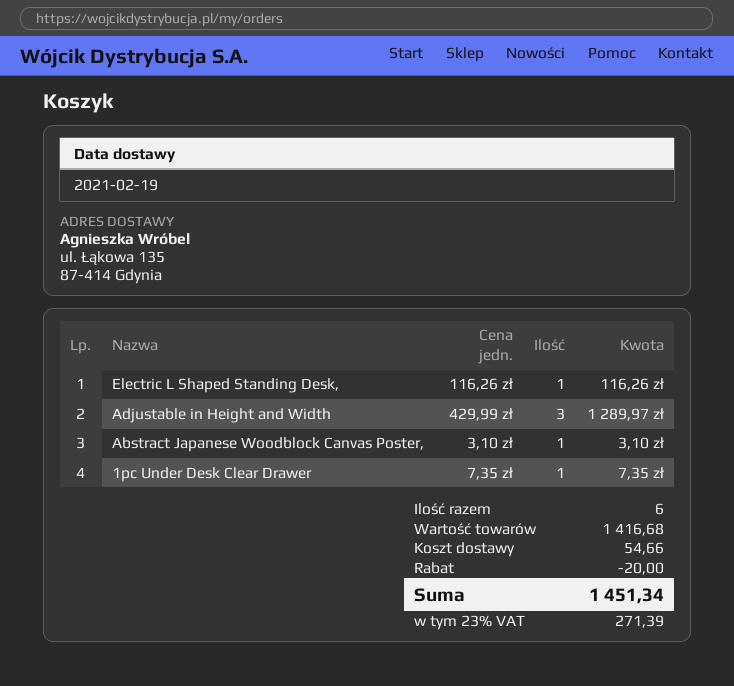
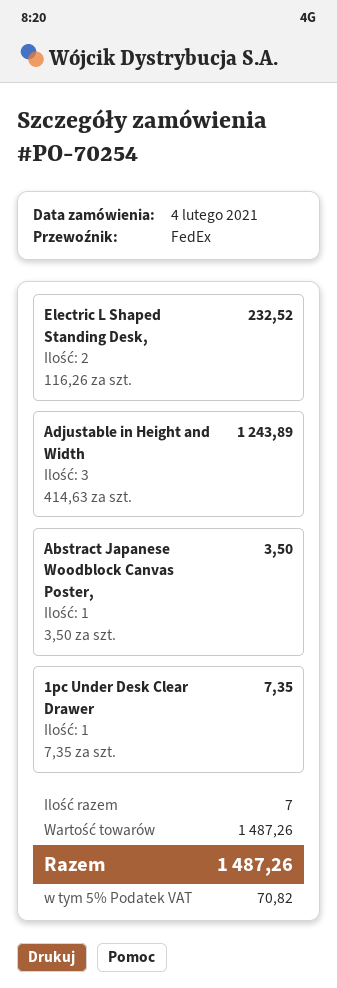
Electric L Shaped Standing Desk,: 1 x 116.26 = 116.26 -> 2 x 116.26 = 232.52
Adjustable in Height and Width: 3 x 429.99 = 1289.97 -> 3 x 414.63 = 1243.89
Abstract Japanese Woodblock Canvas Poster,: 1 x 3.10 = 3.10 -> 1 x 3.50 = 3.50
total quantity: 6 -> 7
subtotal: 1416.68 -> 1487.26
discount: 20.00 -> none
shipping: 54.66 -> none
tax: 23% = 271.39 -> 5% = 70.82
total: 1451.34 -> 1487.26

